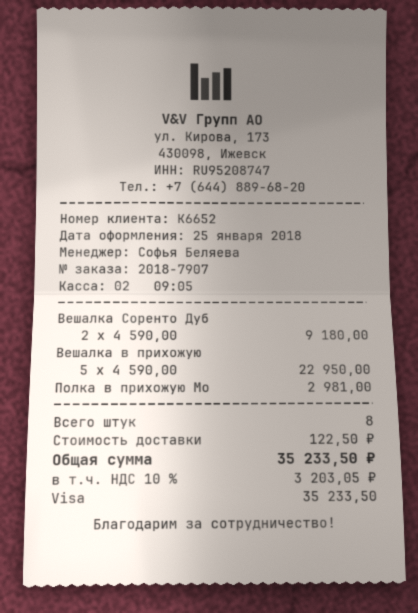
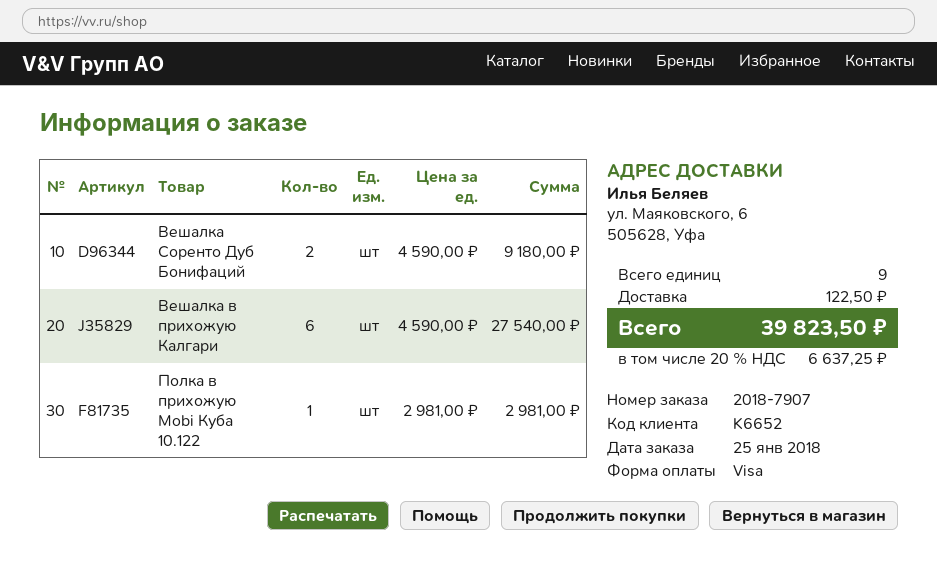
Вешалка в прихожую: 5 x 4590.00 = 22950.00 -> 6 x 4590.00 = 27540.00
total quantity: 8 -> 9
tax: 10% = 3203.05 -> 20% = 6637.25
total: 35233.50 -> 39823.50

